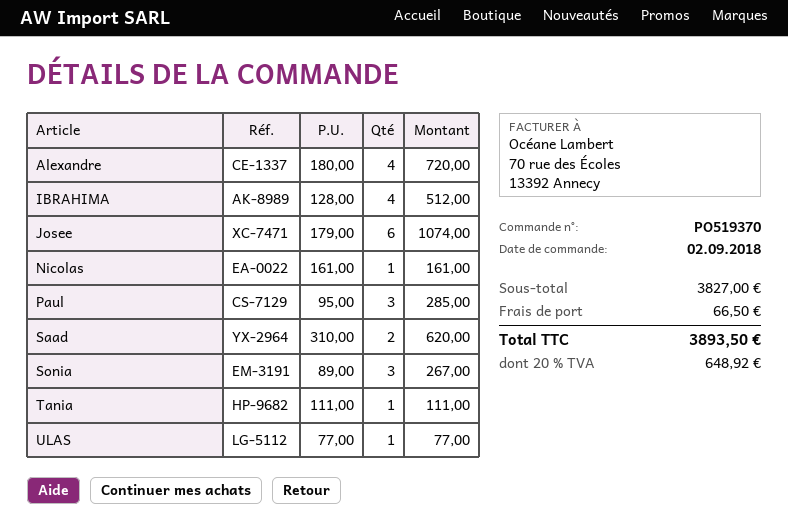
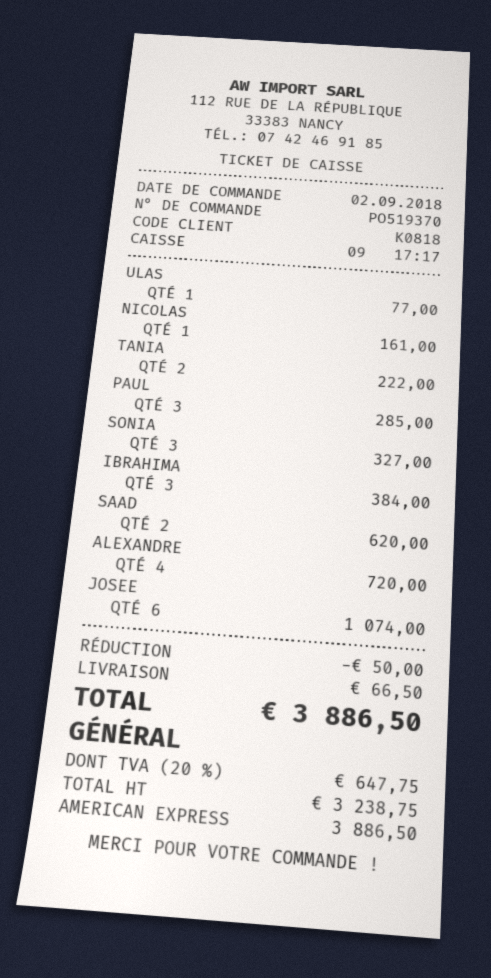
IBRAHIMA: 4 for 512.00 -> 3 for 384.00
Sonia: 3 for 267.00 -> 3 for 327.00
Tania: 1 for 111.00 -> 2 for 222.00
discount: none -> 50.00
tax: 20% = 648.92 -> 20% = 647.75
total: 3893.50 -> 3886.50

